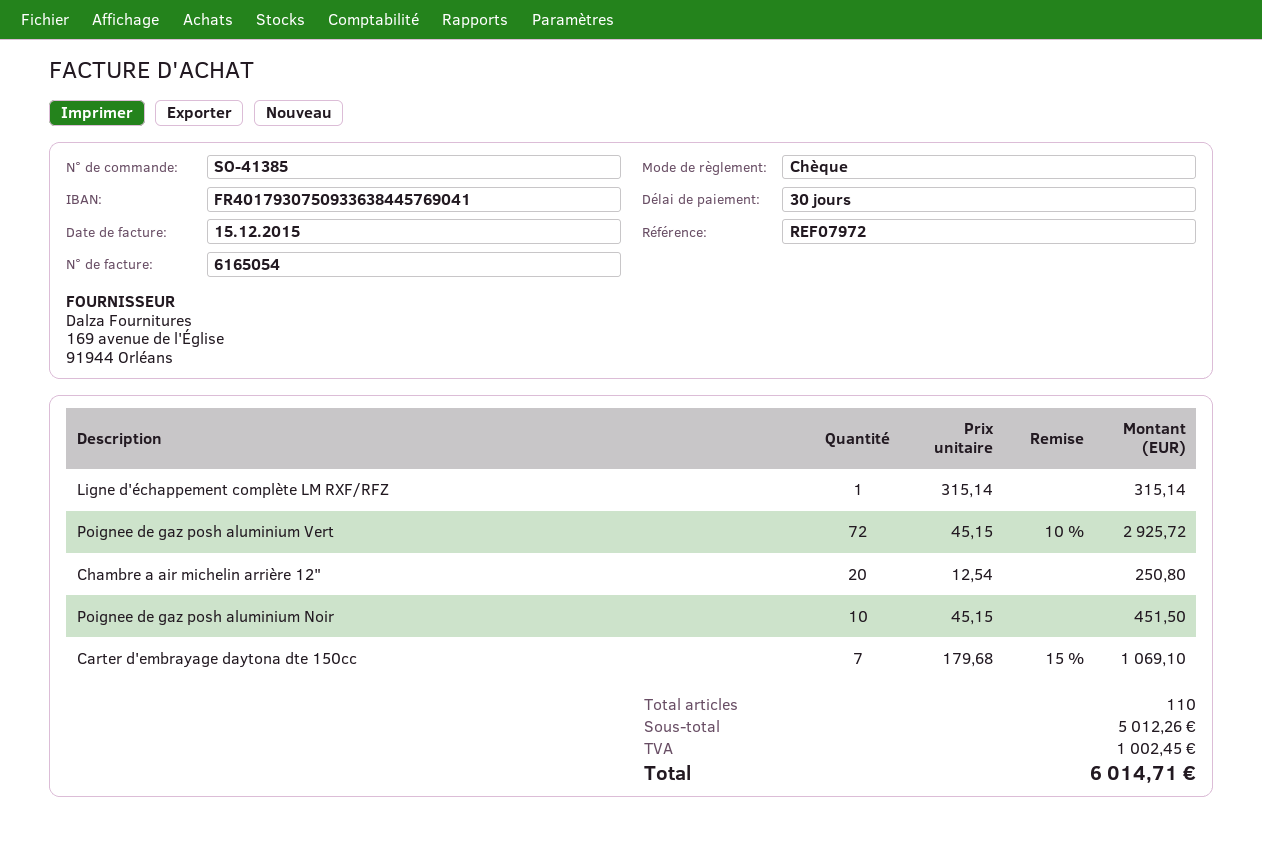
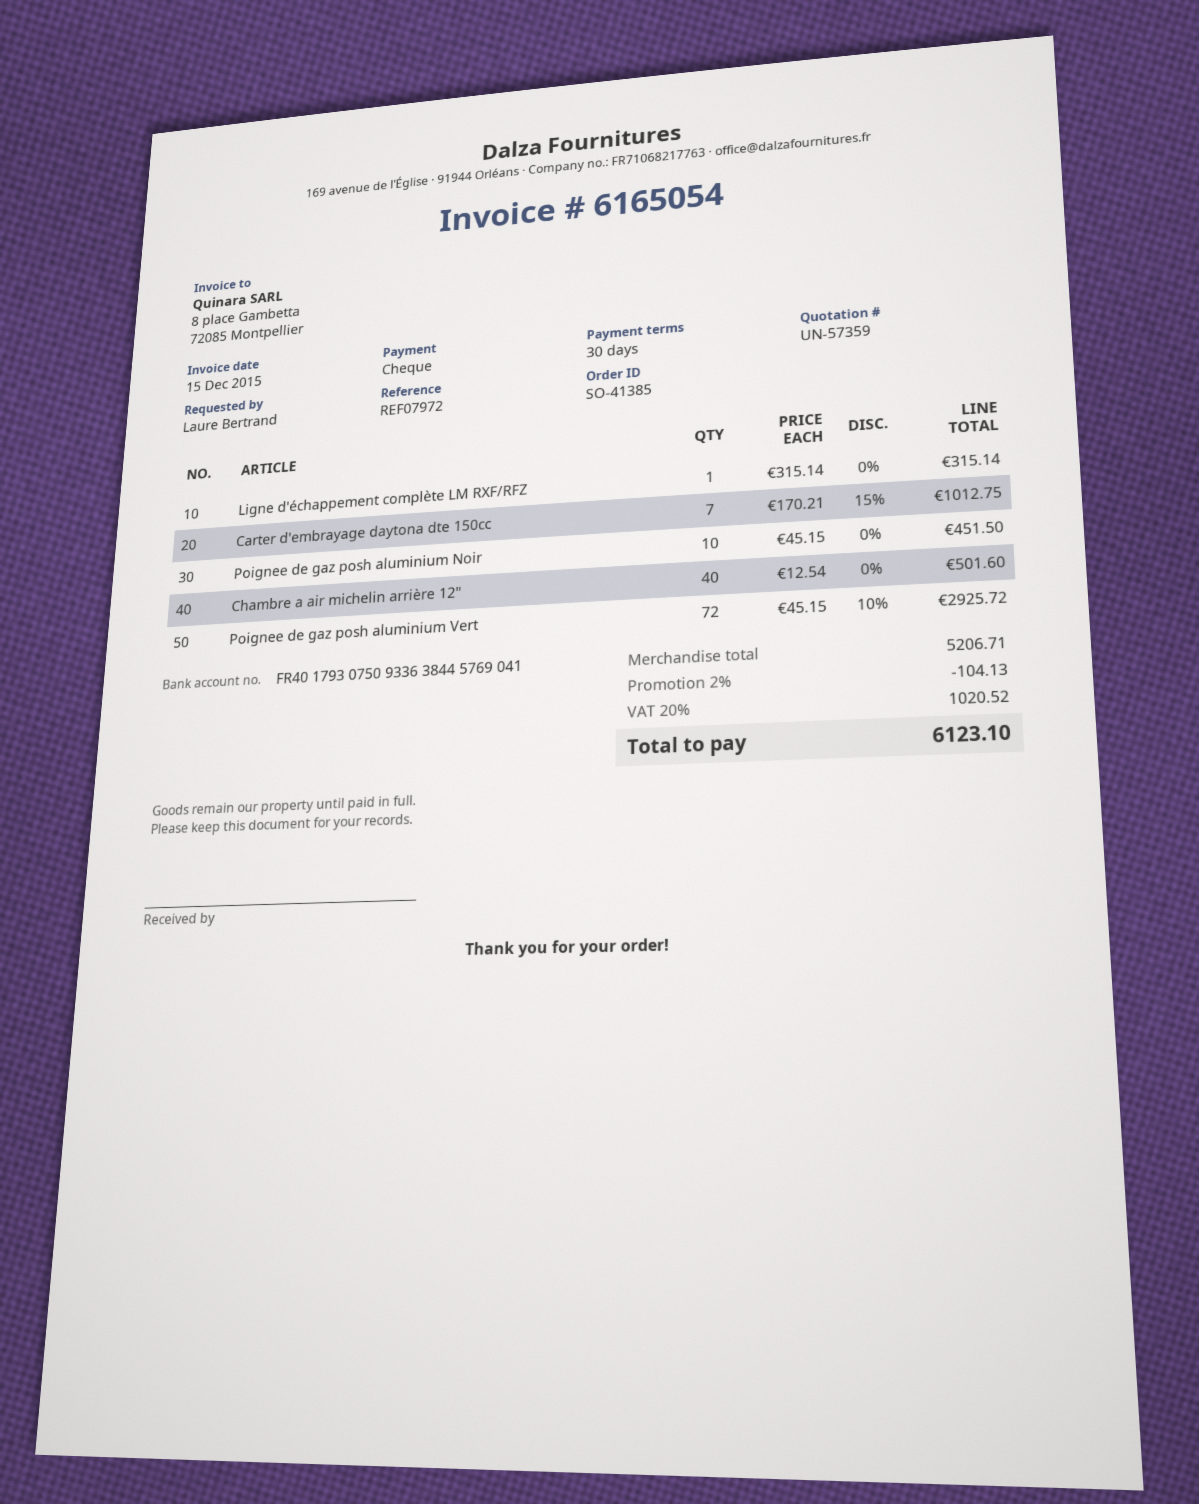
Chambre a air michelin arrière 12": 20 x 12.54 = 250.80 -> 40 x 12.54 = 501.60
Carter d'embrayage daytona dte 150cc: 7 x 179.68 - 15% = 1069.10 -> 7 x 170.21 - 15% = 1012.75
subtotal: 5012.26 -> 5206.71
discount: none -> 2% = 104.13
tax: 1002.45 -> 1020.52
total: 6014.71 -> 6123.10

